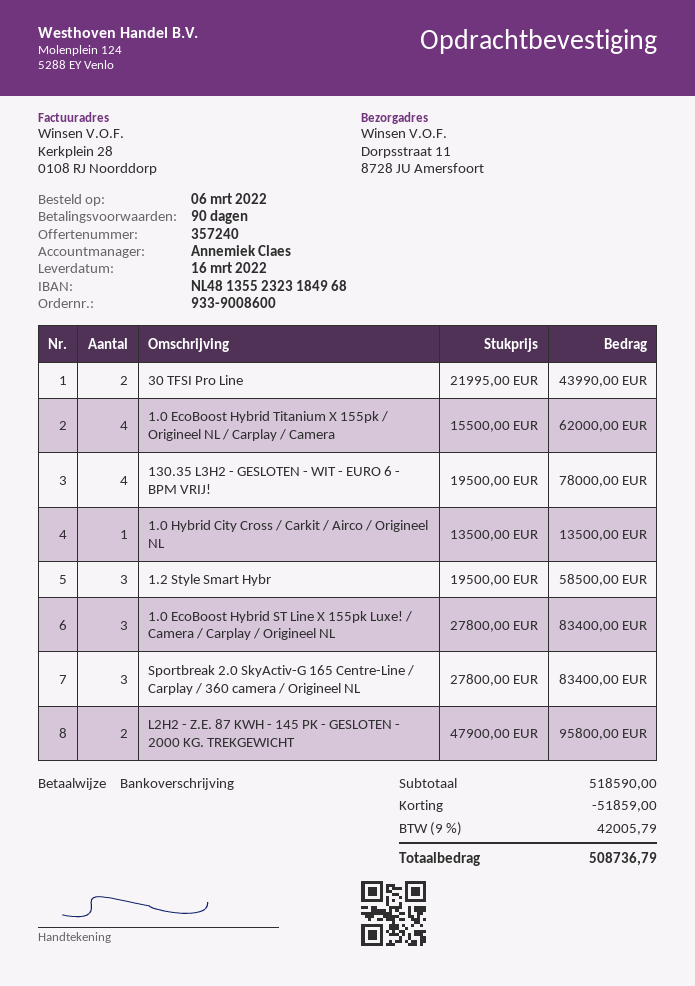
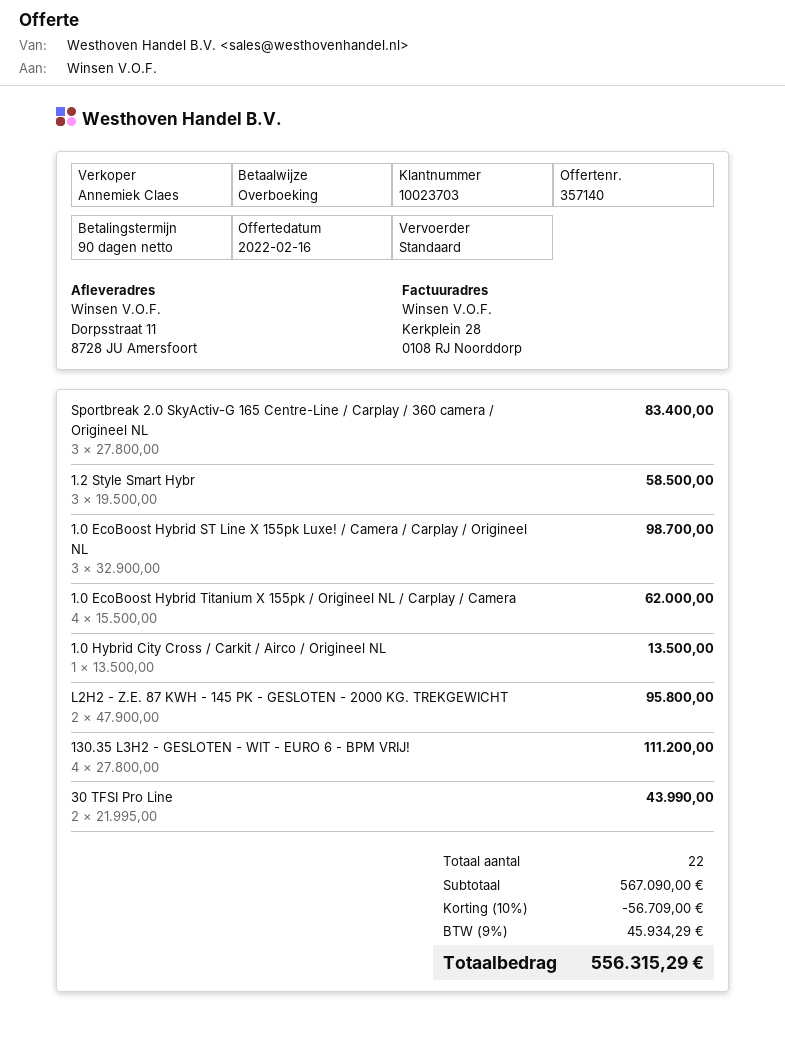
quote number: 357240 -> 357140
130.35 L3H2 - GESLOTEN - WIT - EURO 6 - BPM VRIJ!: 4 x 19500.00 = 78000.00 -> 4 x 27800.00 = 111200.00
1.0 EcoBoost Hybrid ST Line X 155pk Luxe! / Camera / Carplay / Origineel NL: 3 x 27800.00 = 83400.00 -> 3 x 32900.00 = 98700.00
subtotal: 518590.00 -> 567090.00
discount: 51859.00 -> 56709.00
tax: 9% = 42005.79 -> 9% = 45934.29
total: 508736.79 -> 556315.29

